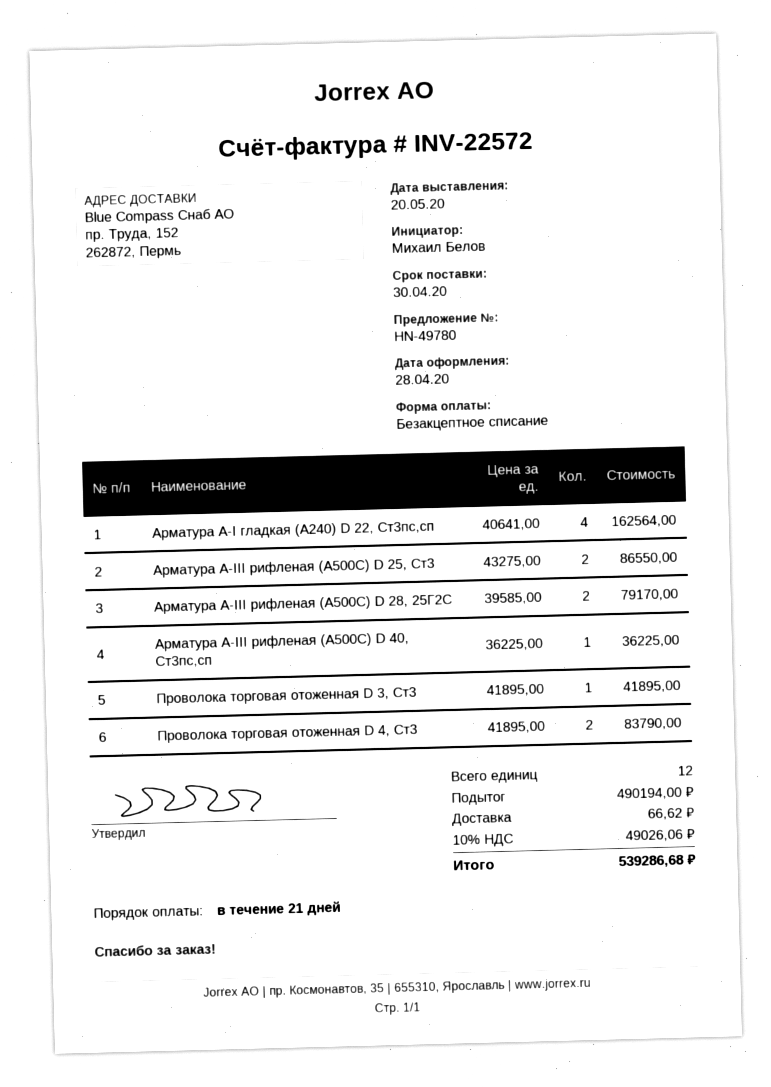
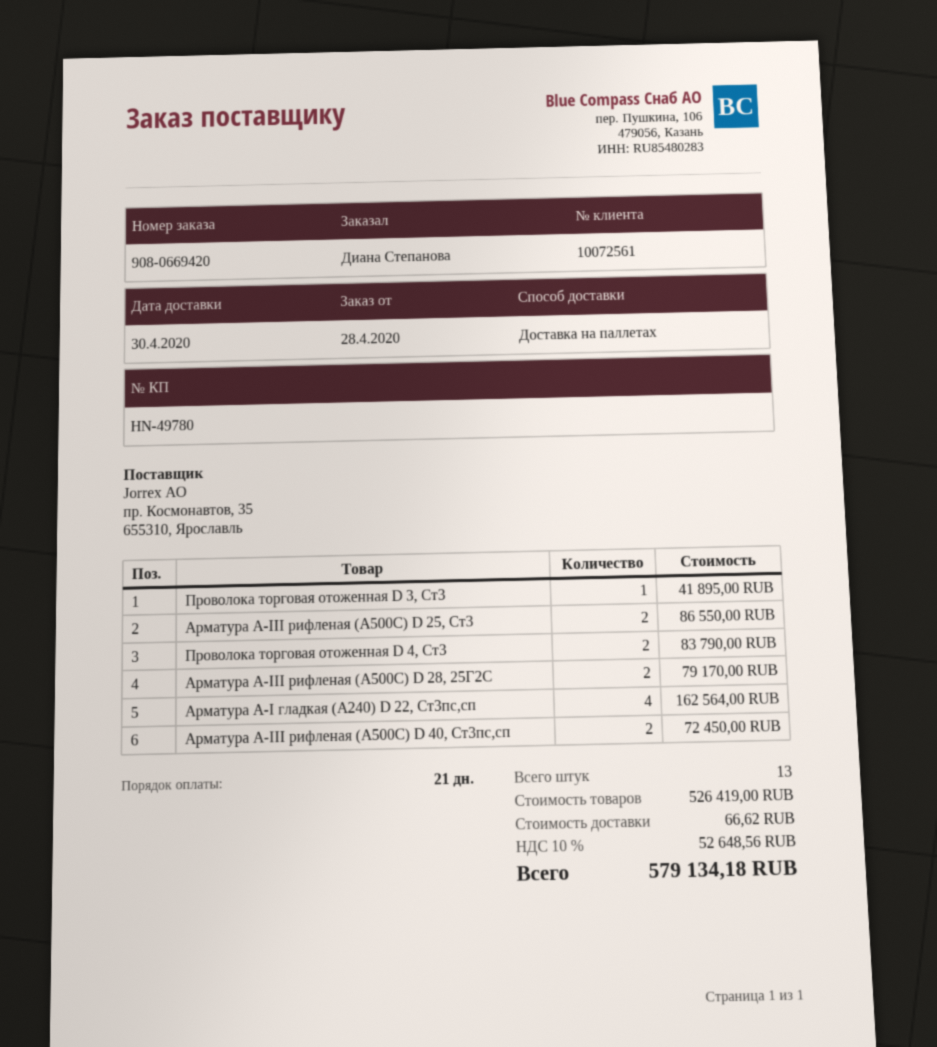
ordered by: Михаил Белов -> Диана Степанова
Арматура А-III рифленая (А500C) D 40, Ст3пс,сп: 1 for 36225.00 -> 2 for 72450.00
total quantity: 12 -> 13
subtotal: 490194.00 -> 526419.00
tax: 10% = 49026.06 -> 10% = 52648.56
total: 539286.68 -> 579134.18

